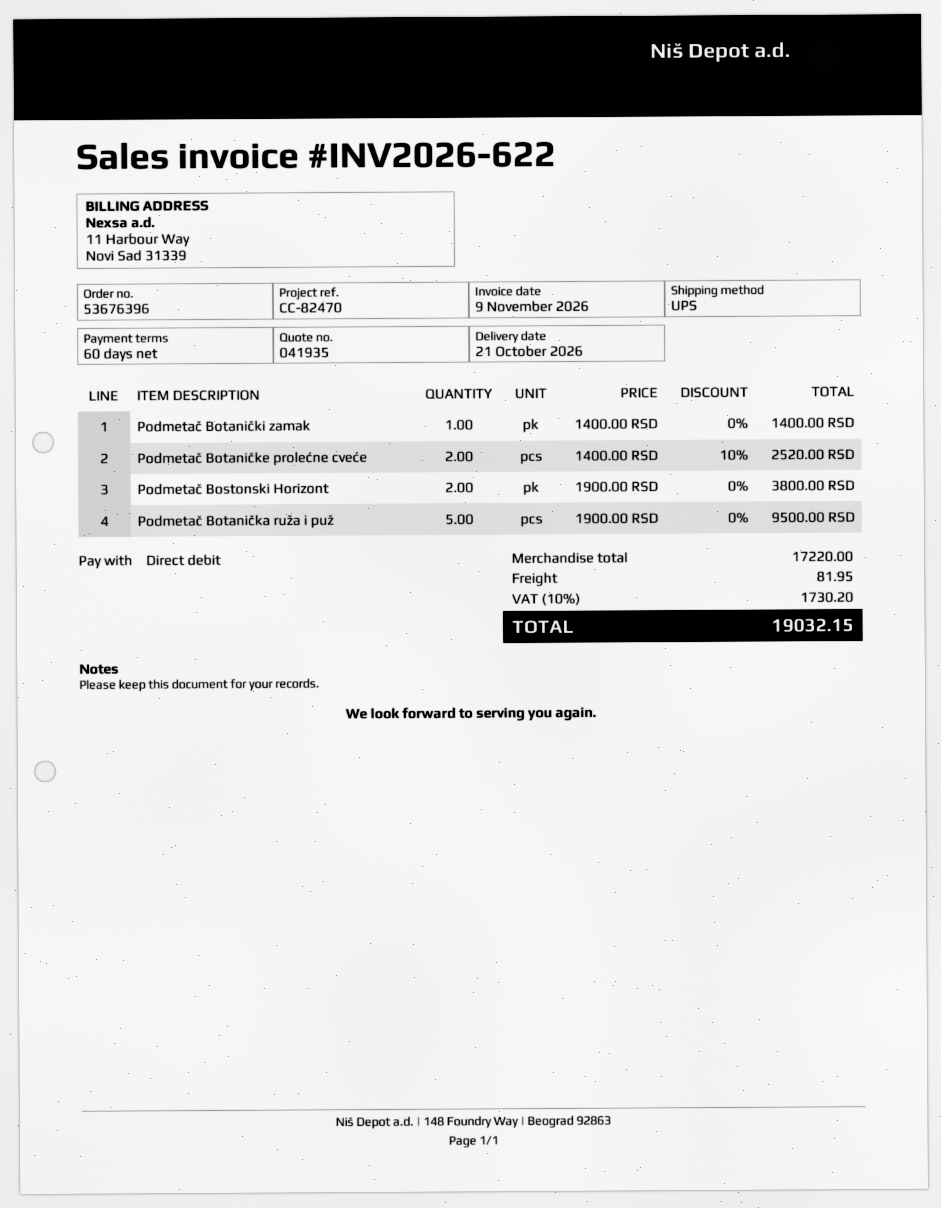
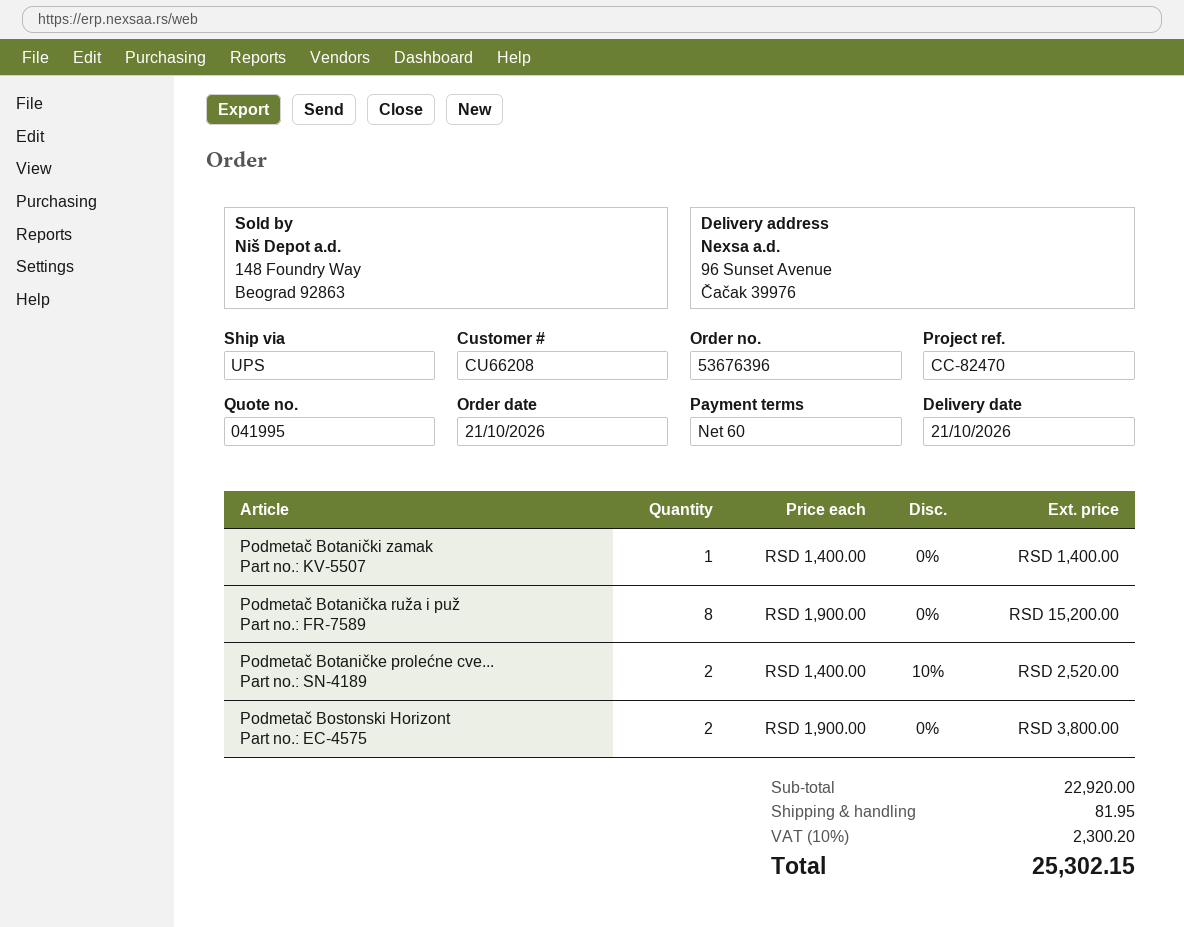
quote number: 041935 -> 041995
Podmetač Botanička ruža i puž: 5 x 1900.00 = 9500.00 -> 8 x 1900.00 = 15200.00
subtotal: 17220.00 -> 22920.00
tax: 10% = 1730.20 -> 10% = 2300.20
total: 19032.15 -> 25302.15

